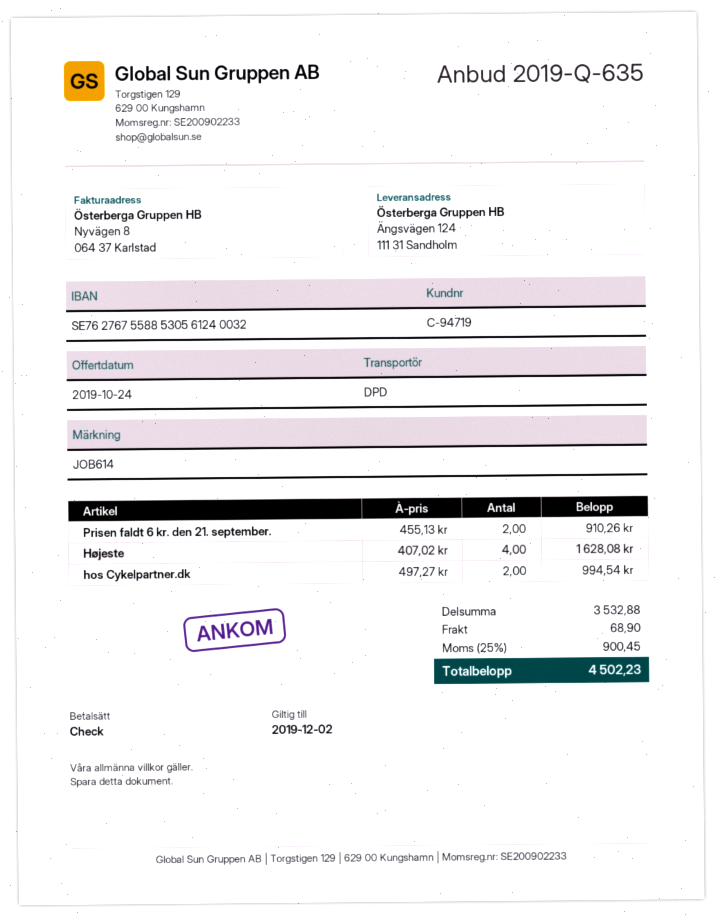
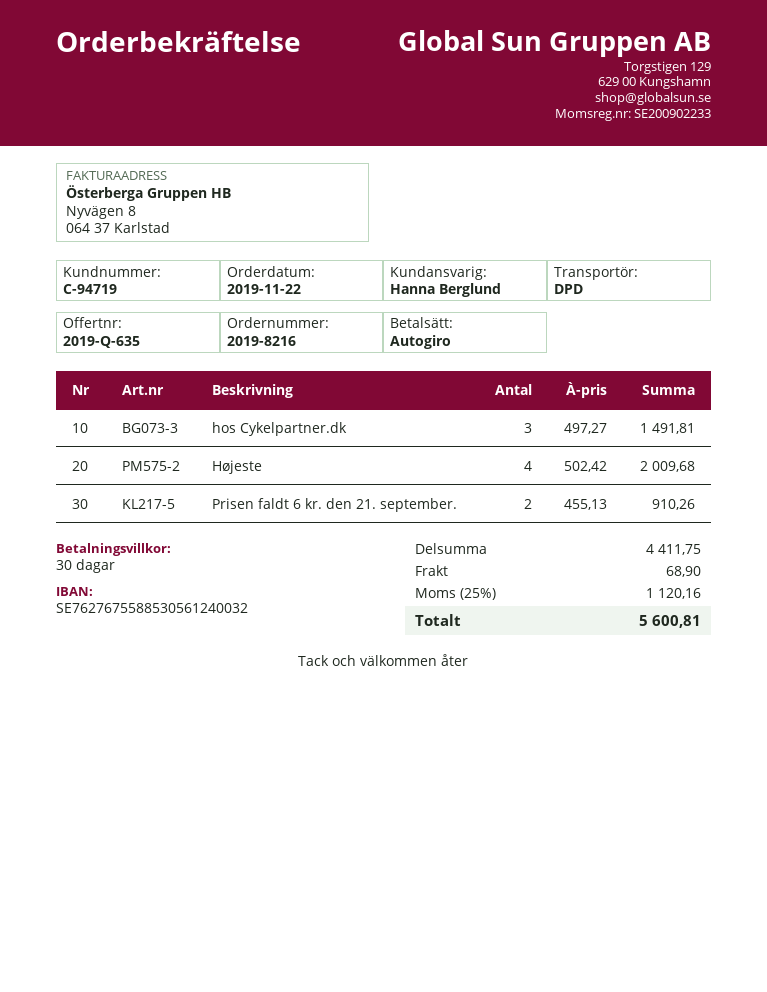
payment method: cheque -> direct debit
Højeste: 4 x 407.02 = 1628.08 -> 4 x 502.42 = 2009.68
hos Cykelpartner.dk: 2 x 497.27 = 994.54 -> 3 x 497.27 = 1491.81
subtotal: 3532.88 -> 4411.75
tax: 25% = 900.45 -> 25% = 1120.16
total: 4502.23 -> 5600.81

